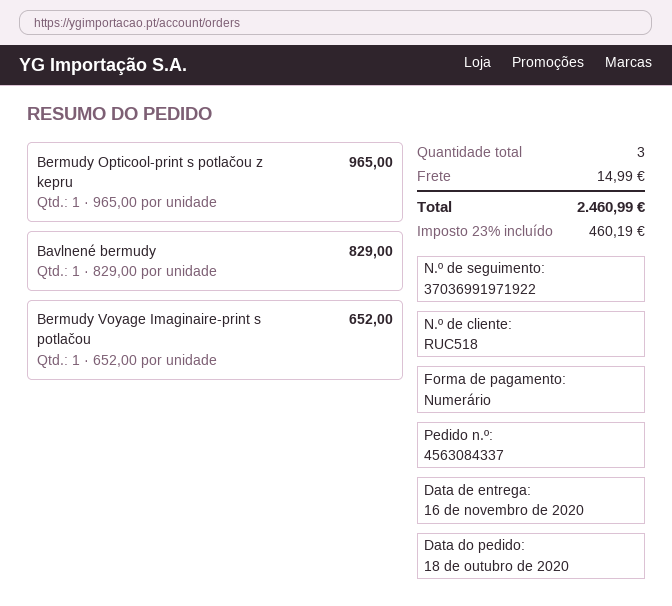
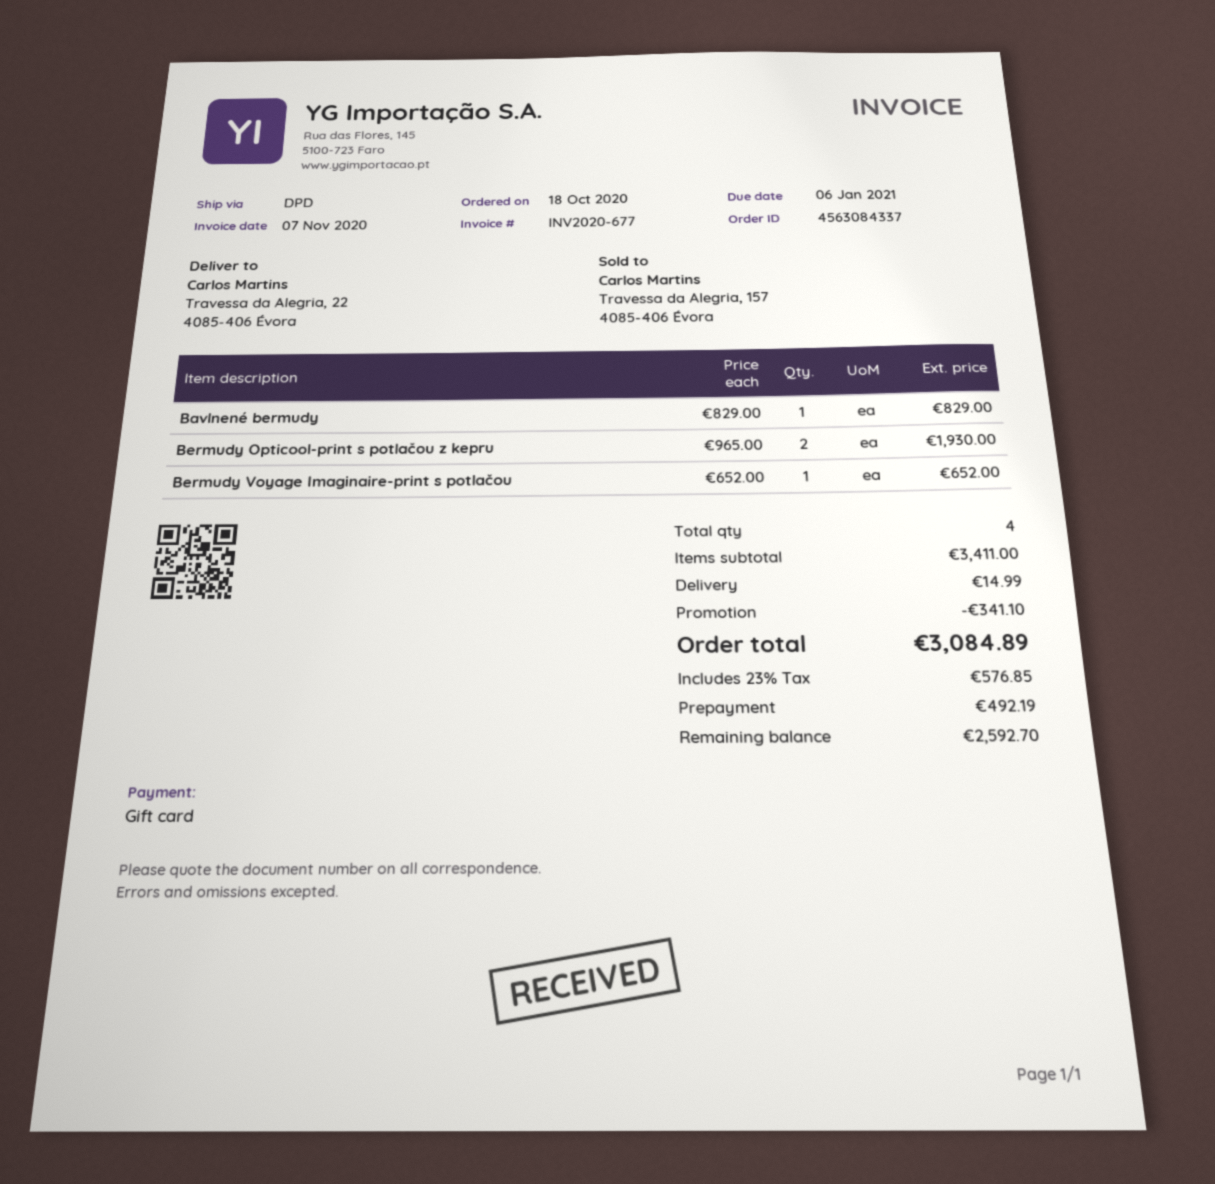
payment method: cash -> gift card
Bermudy Opticool-print s potlačou z kepru: 1 x 965.00 = 965.00 -> 2 x 965.00 = 1930.00
total quantity: 3 -> 4
discount: none -> 341.10
tax: 23% = 460.19 -> 23% = 576.85
total: 2460.99 -> 3084.89

